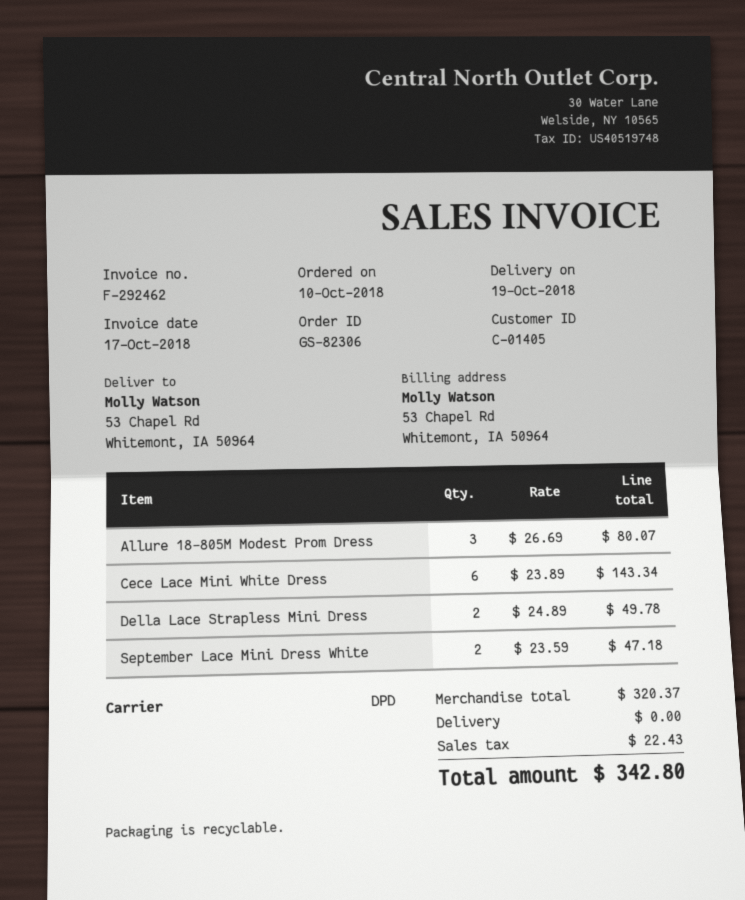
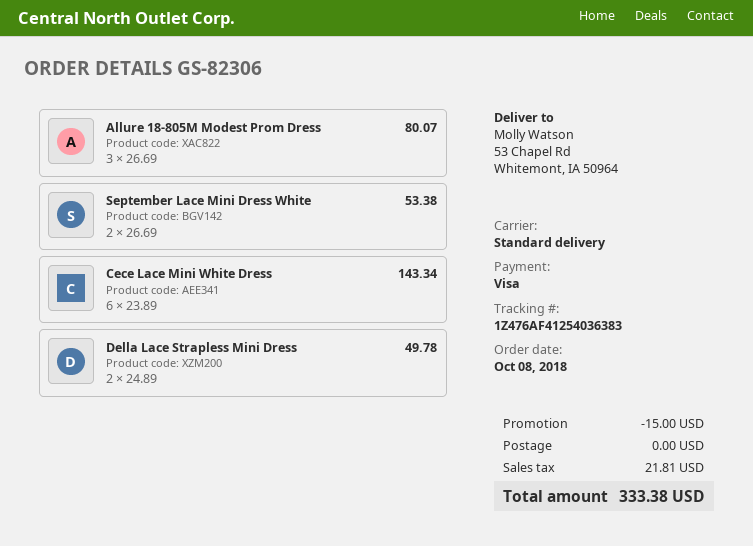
order date: 2018-10-10 -> 2018-10-08
shipping method: DPD -> standard
September Lace Mini Dress White: 2 x 23.59 = 47.18 -> 2 x 26.69 = 53.38
discount: none -> 15.00
tax: 22.43 -> 21.81
total: 342.80 -> 333.38

